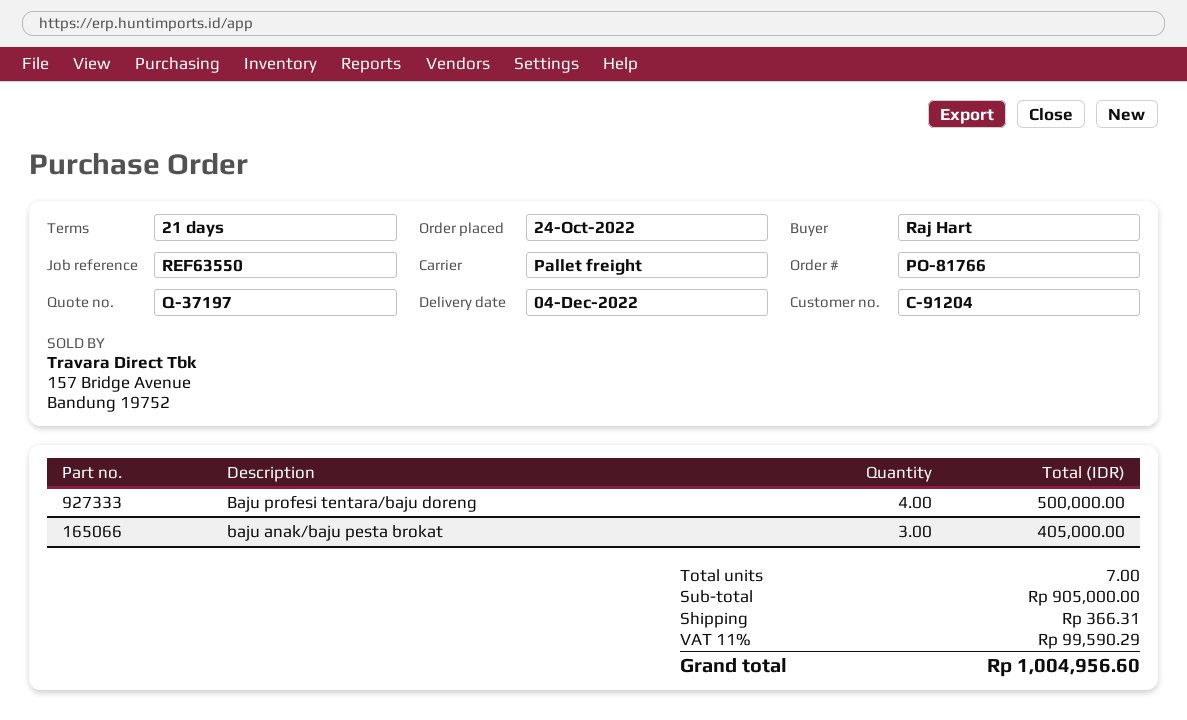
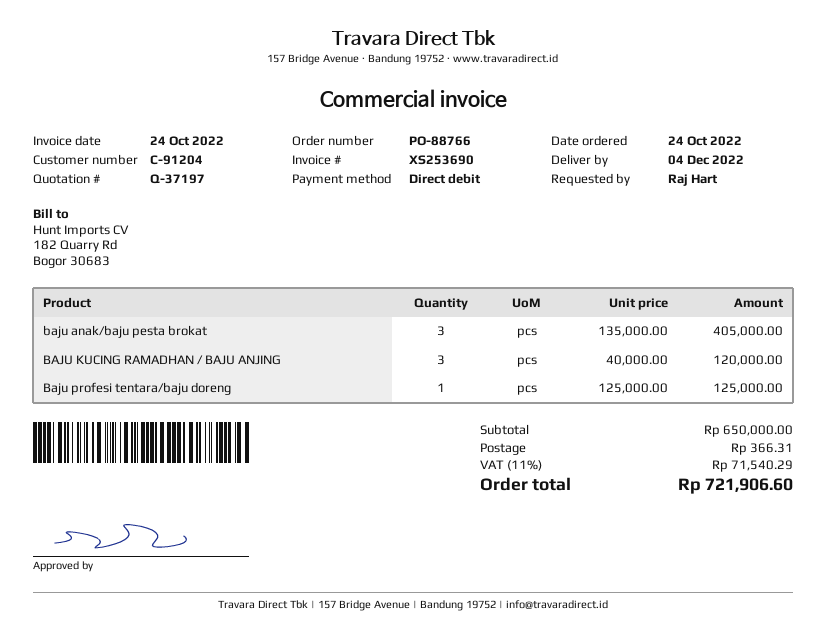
order number: PO-81766 -> PO-88766
Baju profesi tentara/baju doreng: 4 for 500000.00 -> 1 for 125000.00
BAJU KUCING RAMADHAN / BAJU ANJING: none -> 3 for 120000.00
subtotal: 905000.00 -> 650000.00
tax: 11% = 99590.29 -> 11% = 71540.29
total: 1004956.60 -> 721906.60

